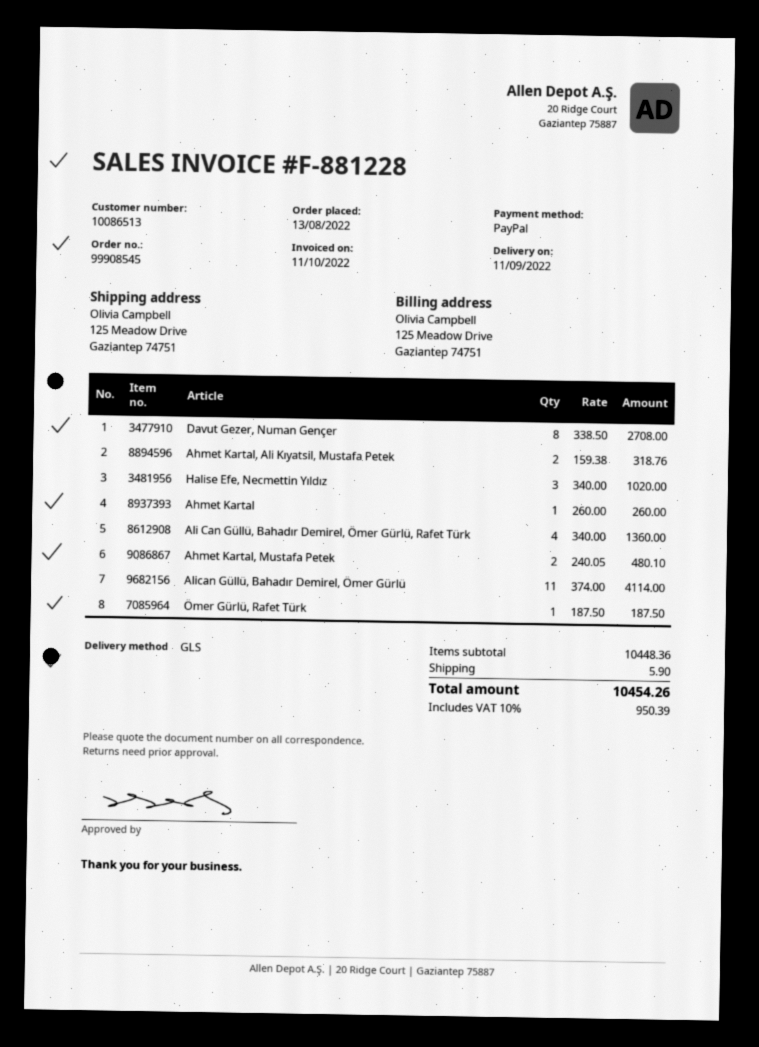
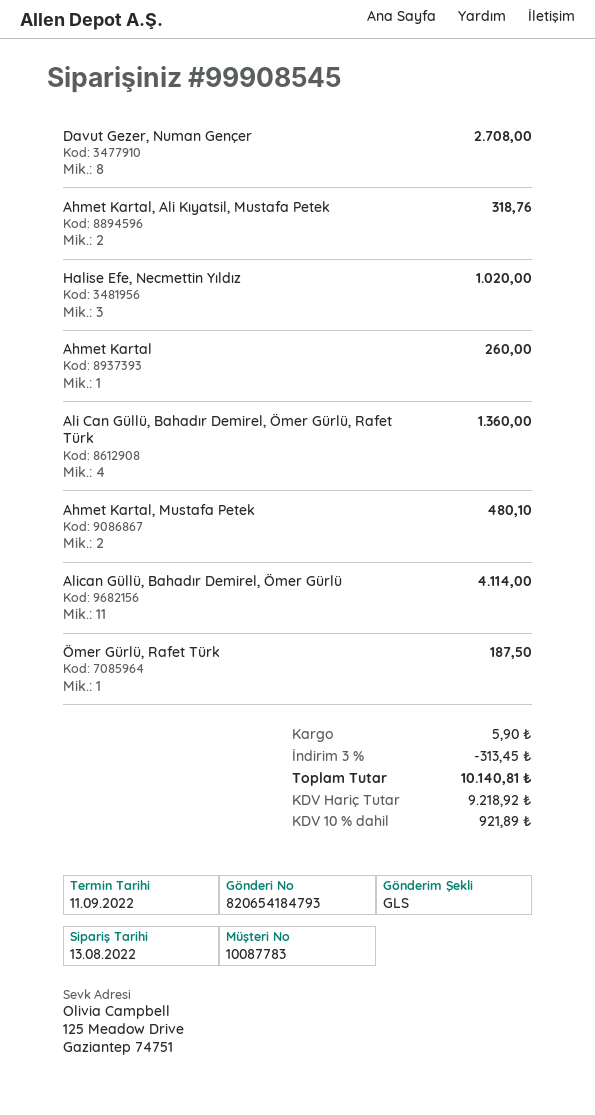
customer number: 10086513 -> 10087783
discount: none -> 3% = 313.45
tax: 10% = 950.39 -> 10% = 921.89
total: 10454.26 -> 10140.81

